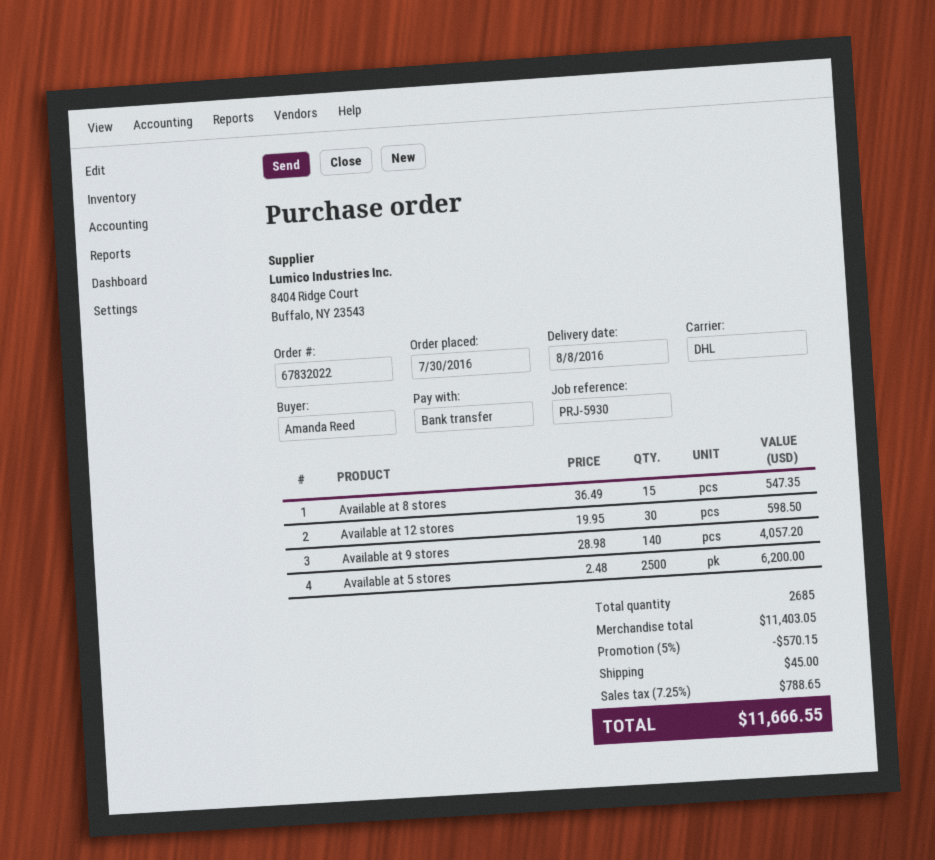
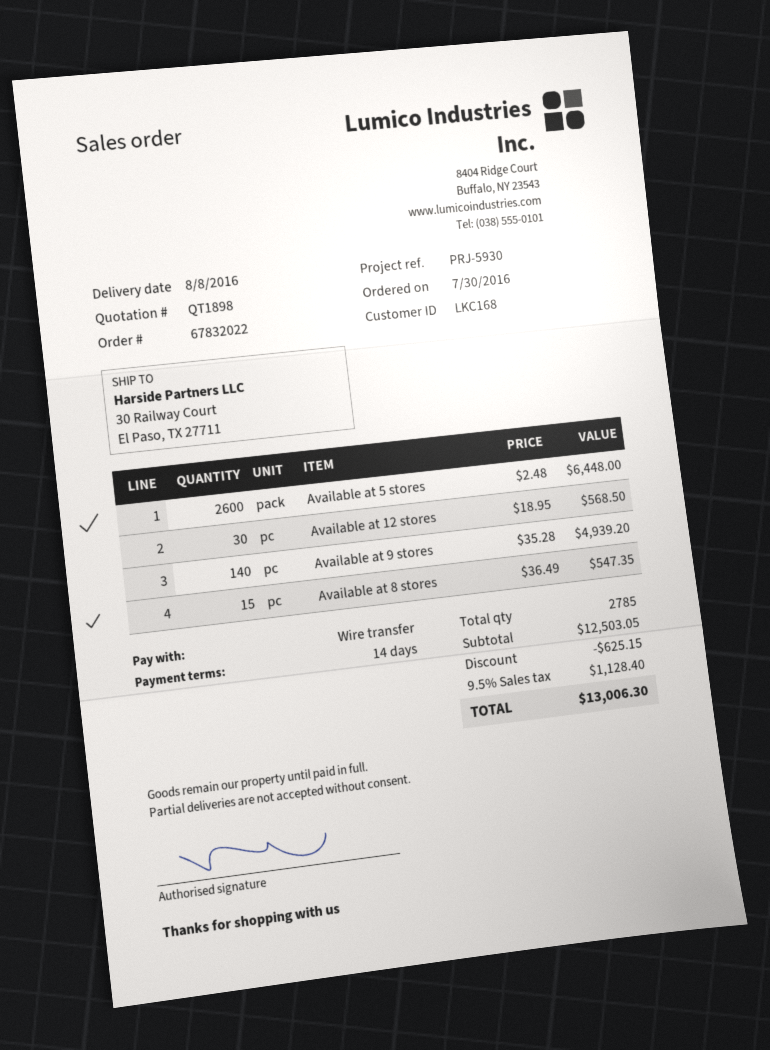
Available at 12 stores: 30 x 19.95 = 598.50 -> 30 x 18.95 = 568.50
Available at 9 stores: 140 x 28.98 = 4057.20 -> 140 x 35.28 = 4939.20
Available at 5 stores: 2500 x 2.48 = 6200.00 -> 2600 x 2.48 = 6448.00
total quantity: 2685 -> 2785
subtotal: 11403.05 -> 12503.05
discount: 570.15 -> 625.15
shipping: 45.00 -> none
tax: 7.25% = 788.65 -> 9.5% = 1128.40
total: 11666.55 -> 13006.30

